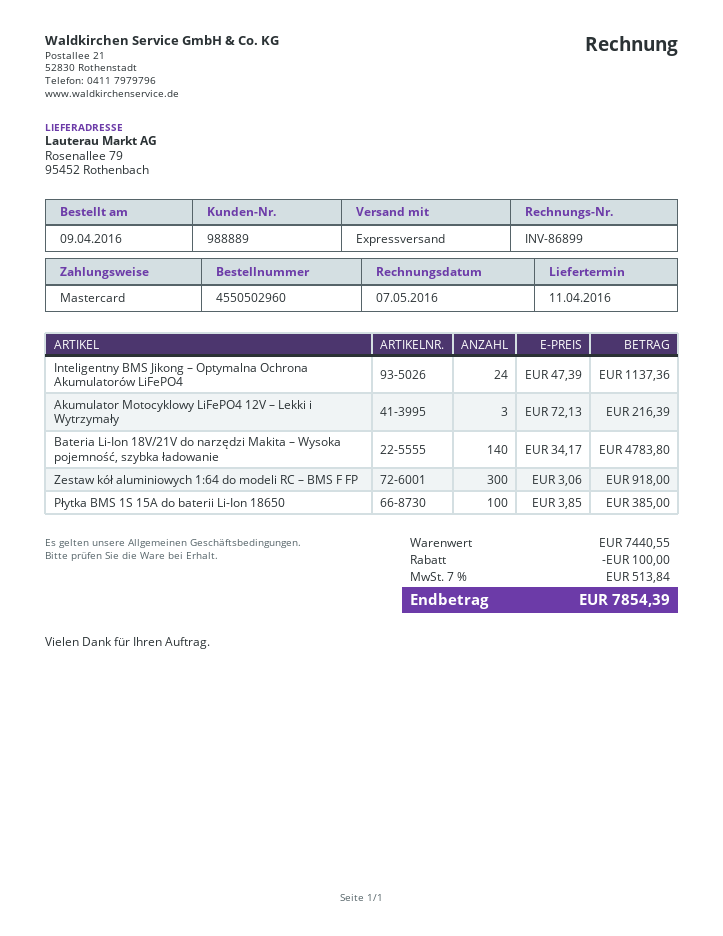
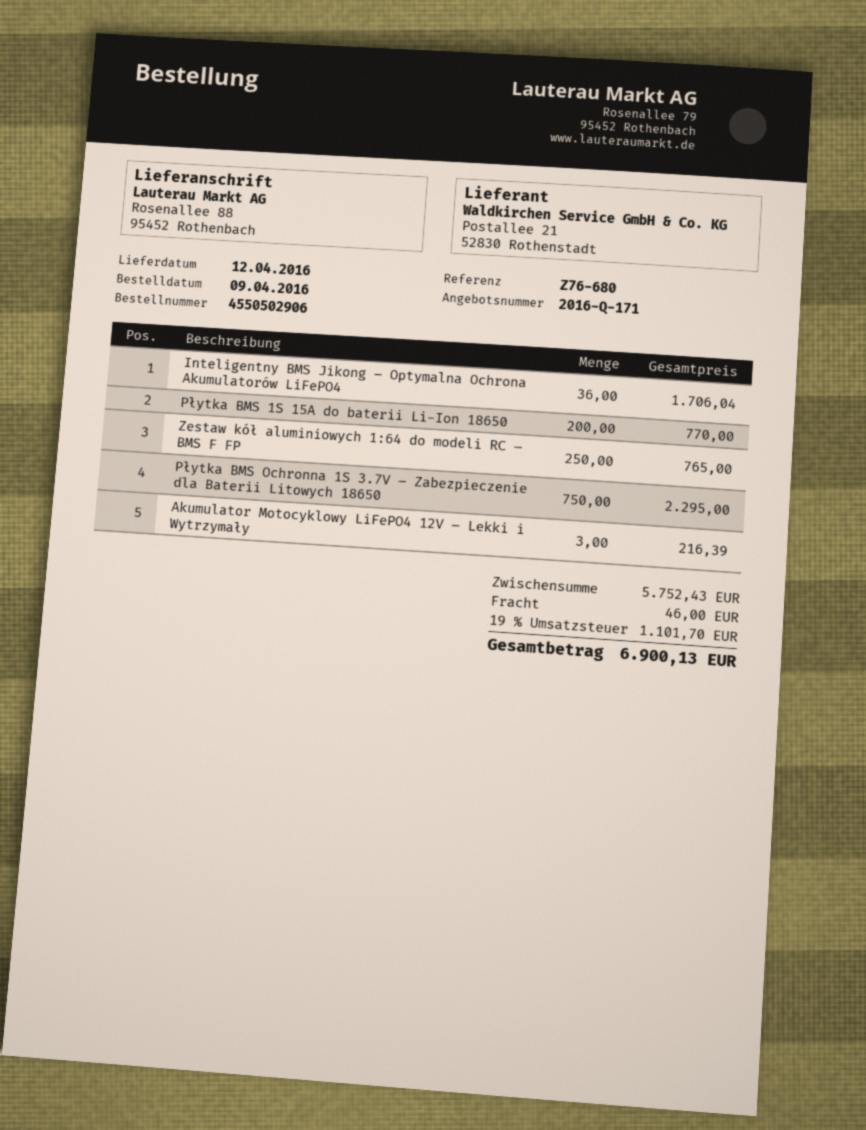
order number: 4550502960 -> 4550502906
delivery date: 2016-04-11 -> 2016-04-12
ship to: Rosenallee 79, 95452 Rothenbach -> Rosenallee 88, 95452 Rothenbach
Inteligentny BMS Jikong – Optymalna Ochrona Akumulatorów LiFePO4: 24 for 1137.36 -> 36 for 1706.04
Bateria Li-Ion 18V/21V do narzędzi Makita – Wysoka pojemność, szybka ładowanie: 140 for 4783.80 -> none
Zestaw kół aluminiowych 1:64 do modeli RC – BMS F FP: 300 for 918.00 -> 250 for 765.00
Płytka BMS 1S 15A do baterii Li-Ion 18650: 100 for 385.00 -> 200 for 770.00
Płytka BMS Ochronna 1S 3.7V – Zabezpieczenie dla Baterii Litowych 18650: none -> 750 for 2295.00
subtotal: 7440.55 -> 5752.43
discount: 100.00 -> none
shipping: none -> 46.00
tax: 7% = 513.84 -> 19% = 1101.70
total: 7854.39 -> 6900.13

